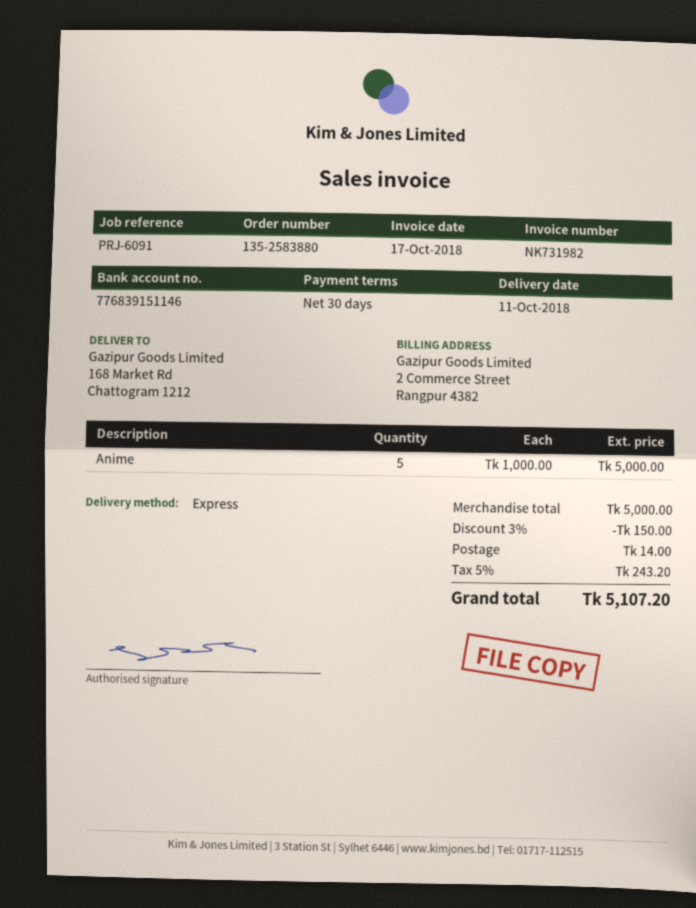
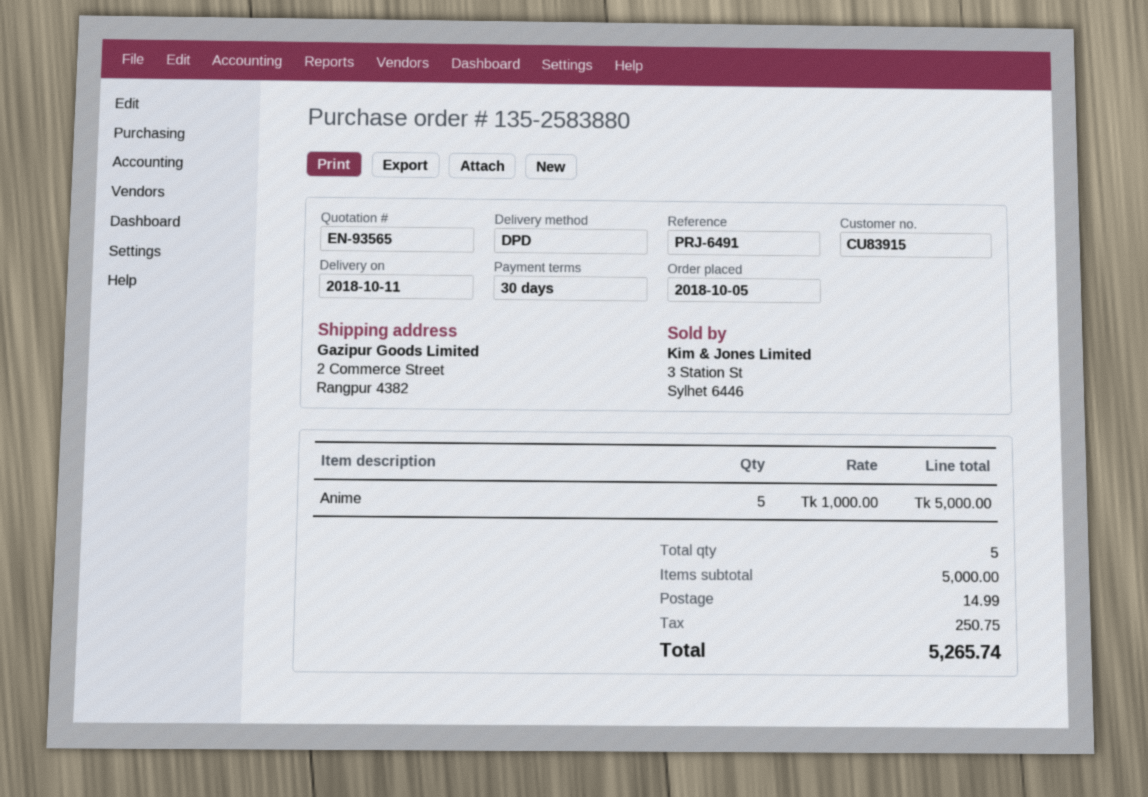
reference: PRJ-6091 -> PRJ-6491
shipping method: express -> DPD
ship to: 168 Market Rd, Chattogram 1212 -> 2 Commerce Street, Rangpur 4382
discount: 3% = 150.00 -> none
shipping: 14.00 -> 14.99
tax: 243.20 -> 250.75
total: 5107.20 -> 5265.74

